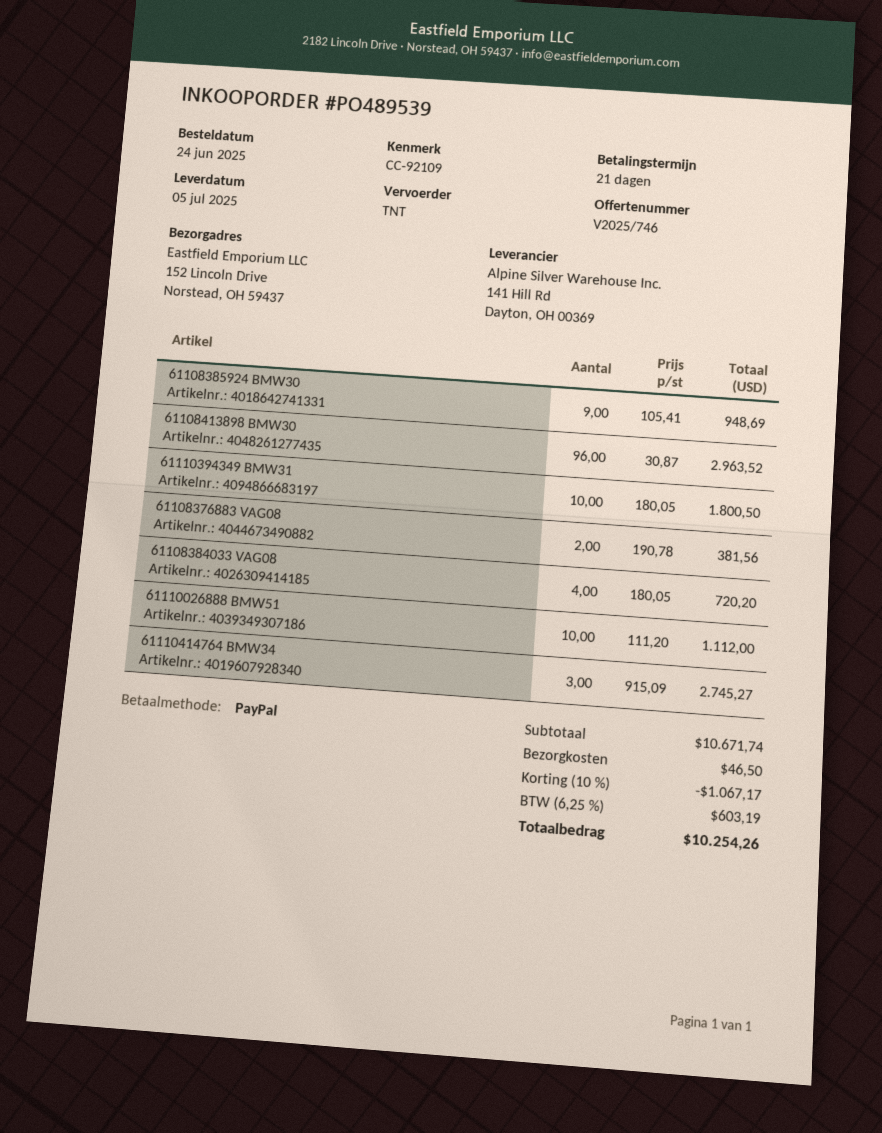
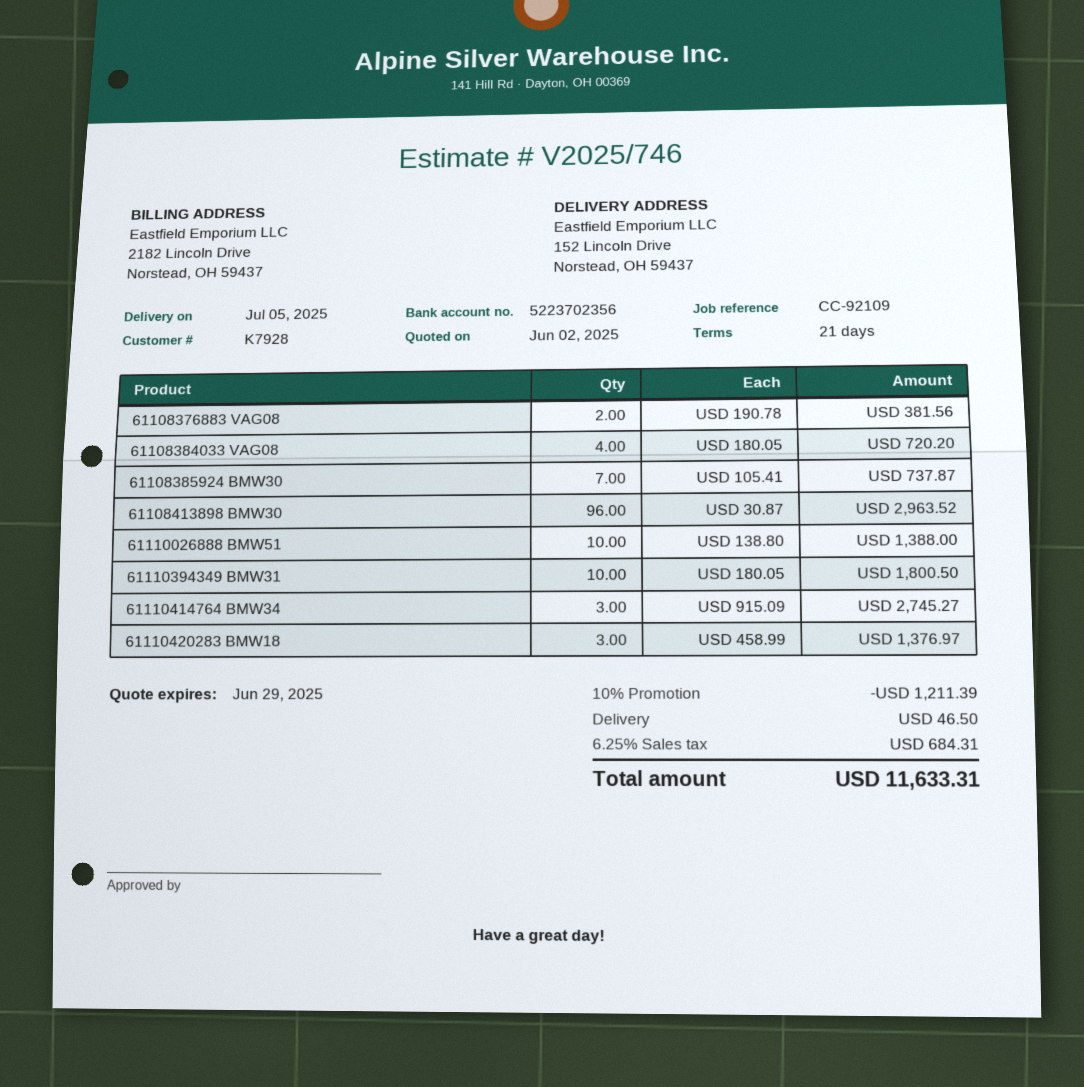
61108385924 BMW30: 9 x 105.41 = 948.69 -> 7 x 105.41 = 737.87
61110026888 BMW51: 10 x 111.20 = 1112.00 -> 10 x 138.80 = 1388.00
61110420283 BMW18: none -> 3 x 458.99 = 1376.97
discount: 10% = 1067.17 -> 10% = 1211.39
tax: 6.25% = 603.19 -> 6.25% = 684.31
total: 10254.26 -> 11633.31

